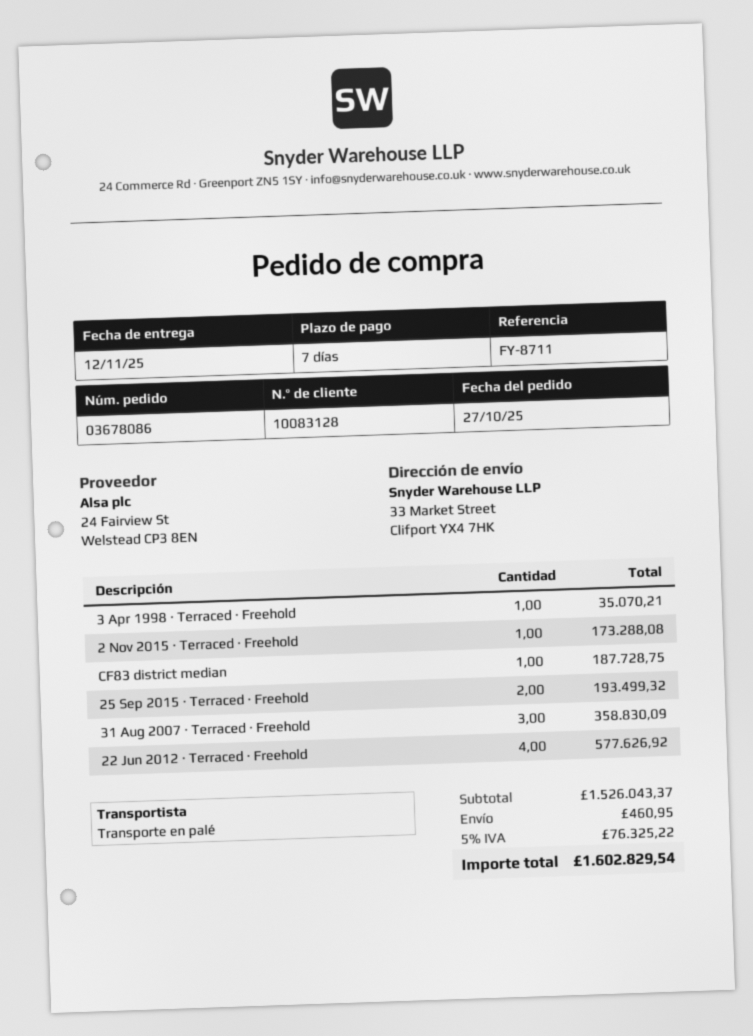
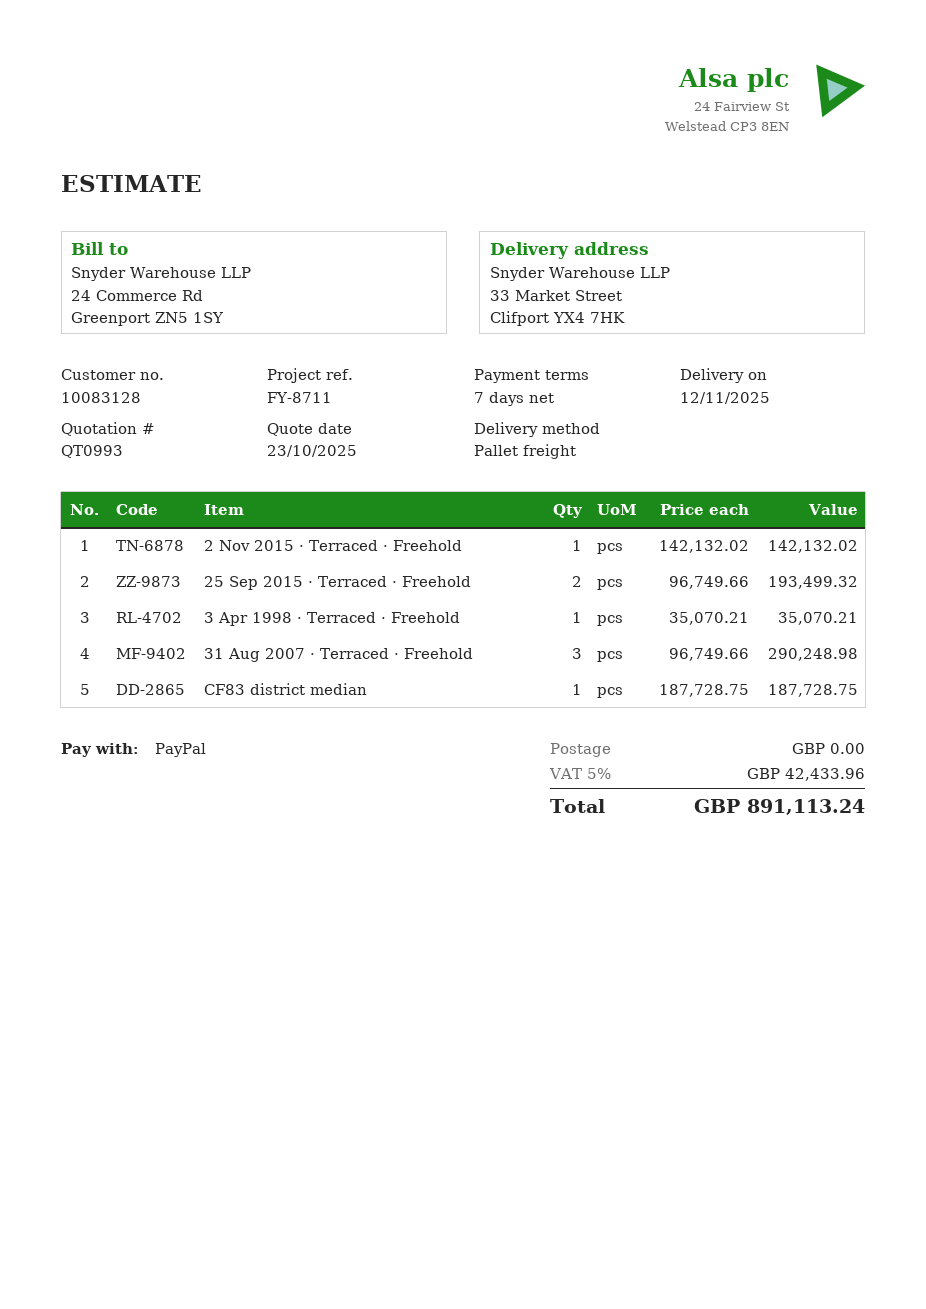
2 Nov 2015 · Terraced · Freehold: 1 for 173288.08 -> 1 for 142132.02
31 Aug 2007 · Terraced · Freehold: 3 for 358830.09 -> 3 for 290248.98
22 Jun 2012 · Terraced · Freehold: 4 for 577626.92 -> none
shipping: 460.95 -> 0.00
tax: 5% = 76325.22 -> 5% = 42433.96
total: 1602829.54 -> 891113.24

